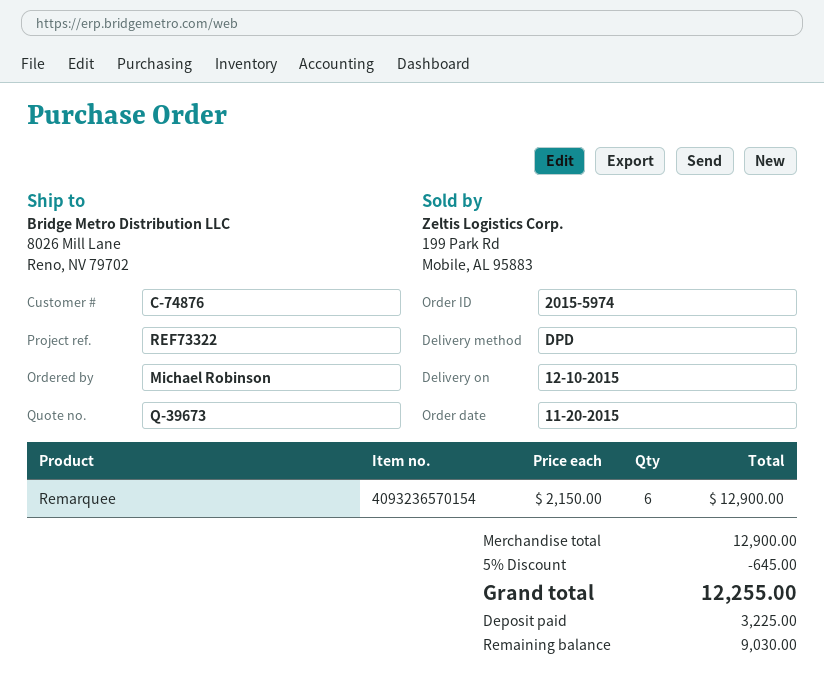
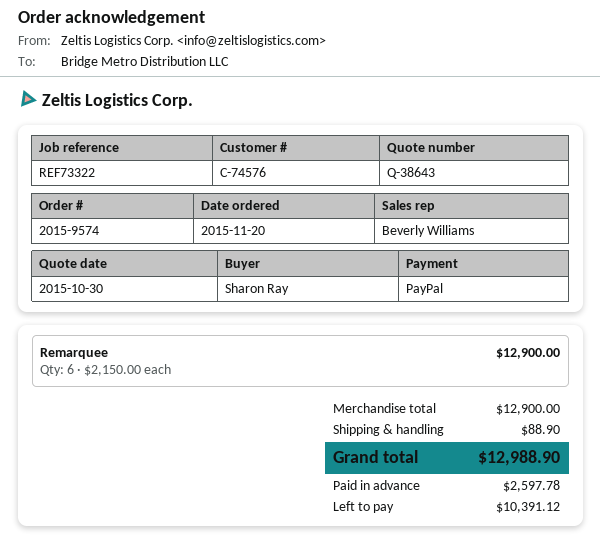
quote number: Q-39673 -> Q-38643
order number: 2015-5974 -> 2015-9574
customer number: C-74876 -> C-74576
ordered by: Michael Robinson -> Sharon Ray
discount: 5% = 645.00 -> none
shipping: none -> 88.90
total: 12255.00 -> 12988.90
deposit: 3225.00 -> 2597.78
balance: 9030.00 -> 10391.12

